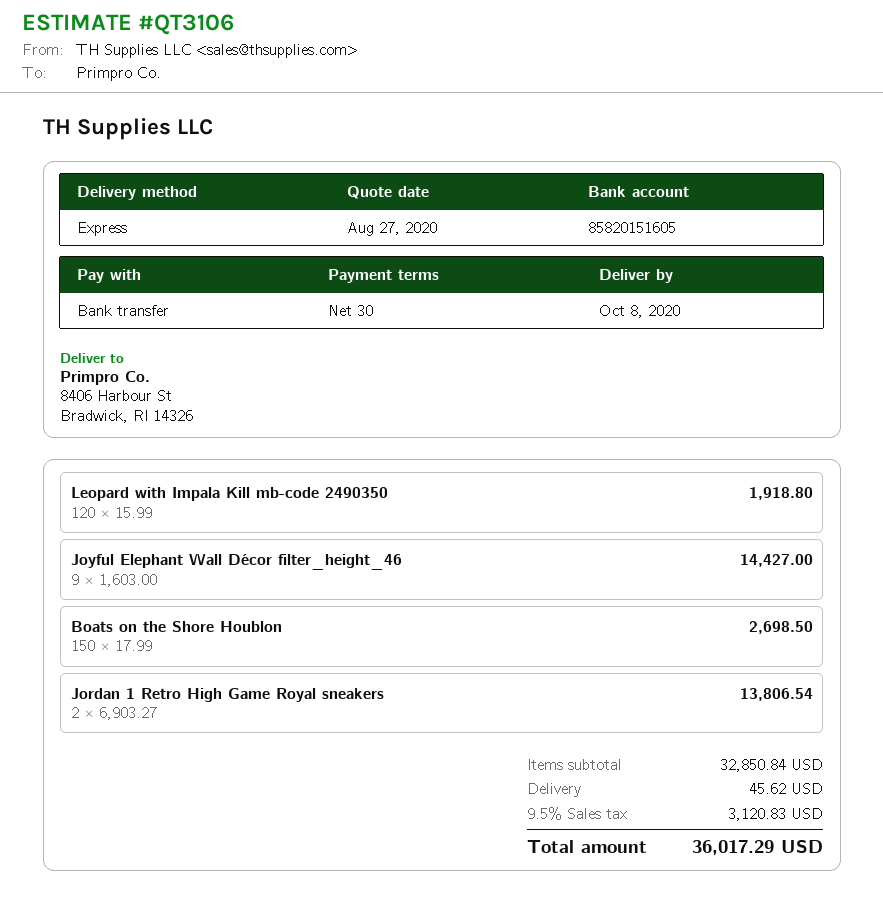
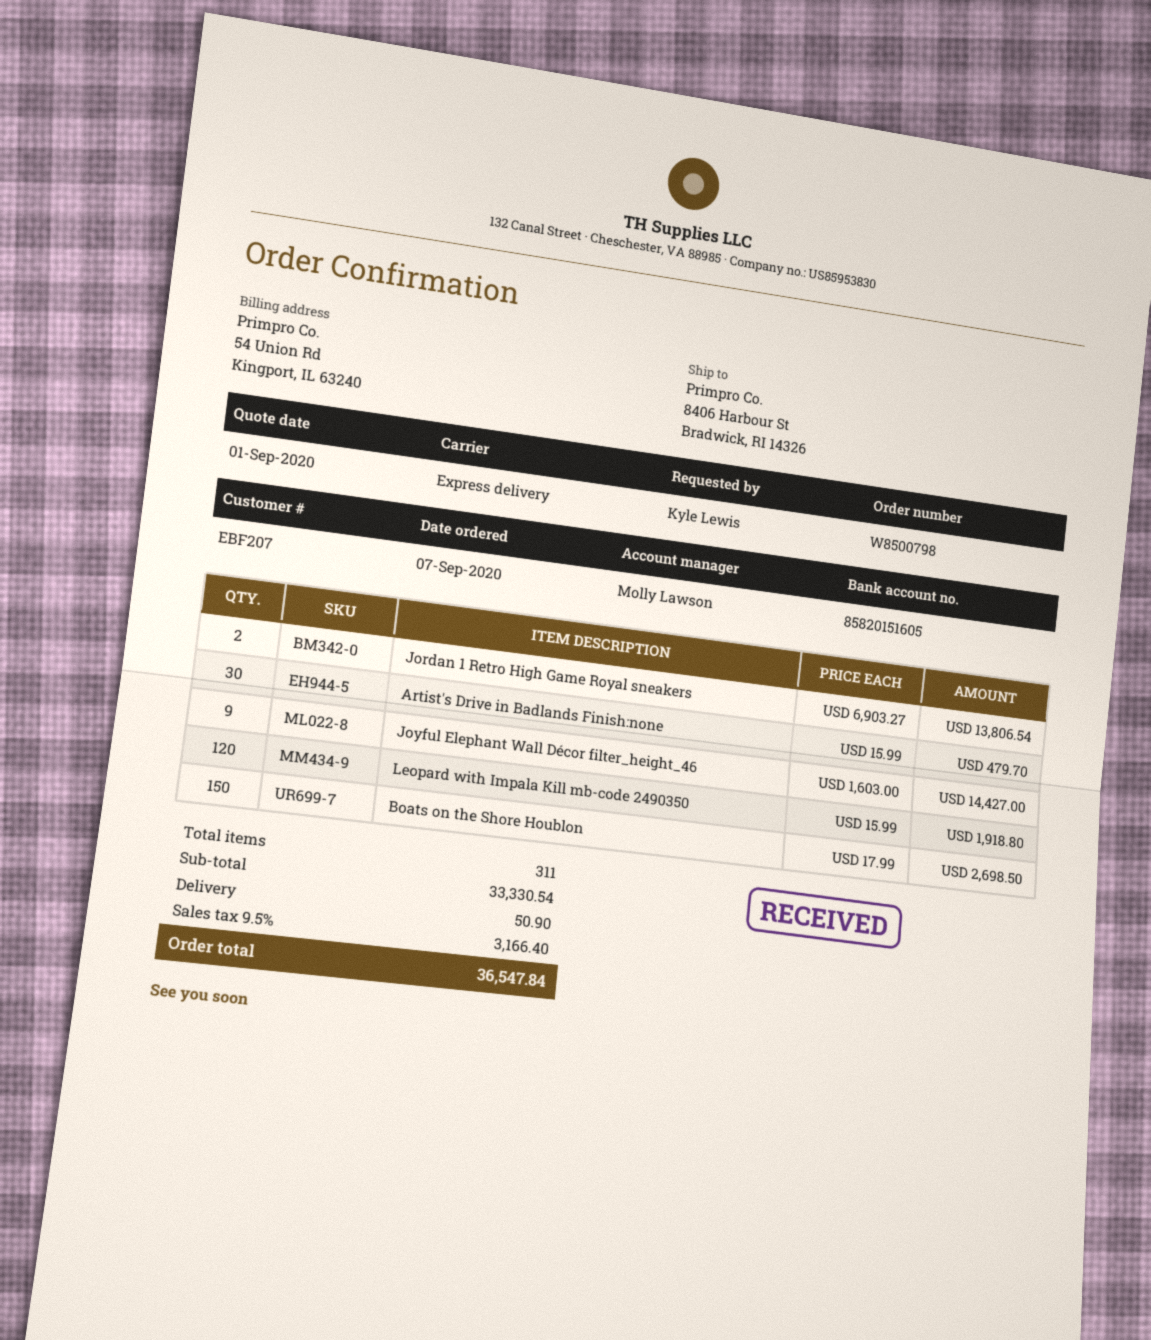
quote date: 2020-08-27 -> 2020-09-01
Artist's Drive in Badlands Finish:none: none -> 30 x 15.99 = 479.70
subtotal: 32850.84 -> 33330.54
shipping: 45.62 -> 50.90
tax: 9.5% = 3120.83 -> 9.5% = 3166.40
total: 36017.29 -> 36547.84

